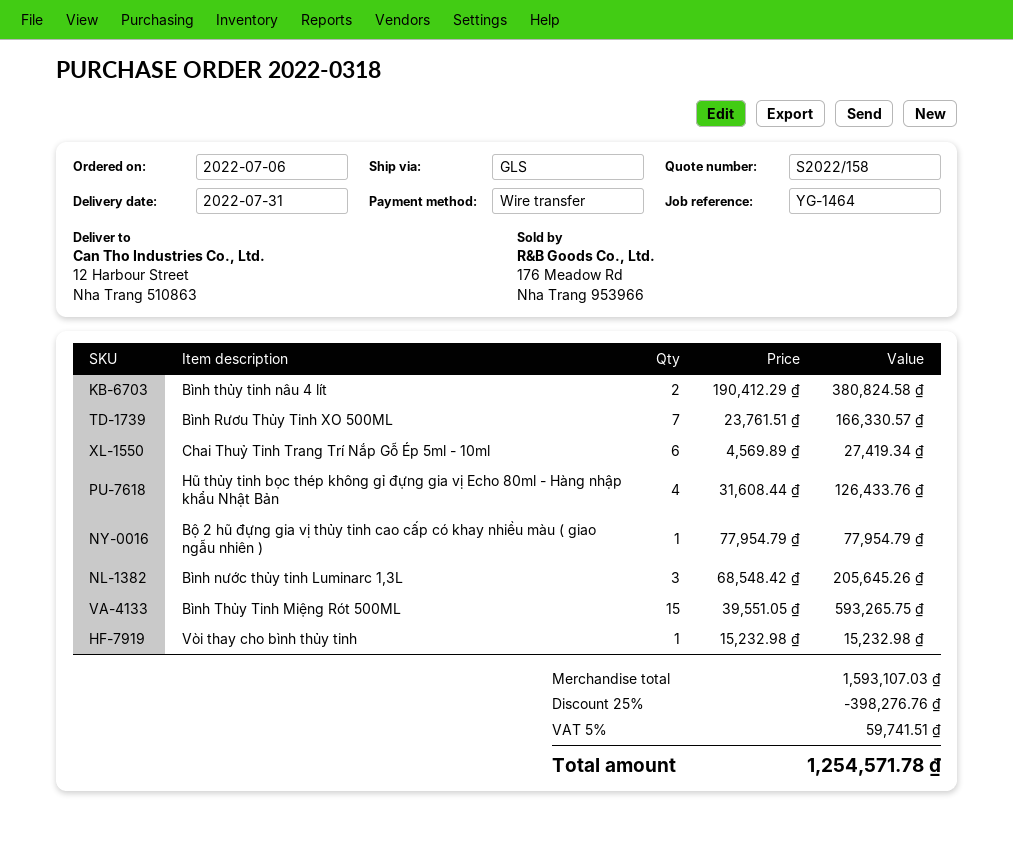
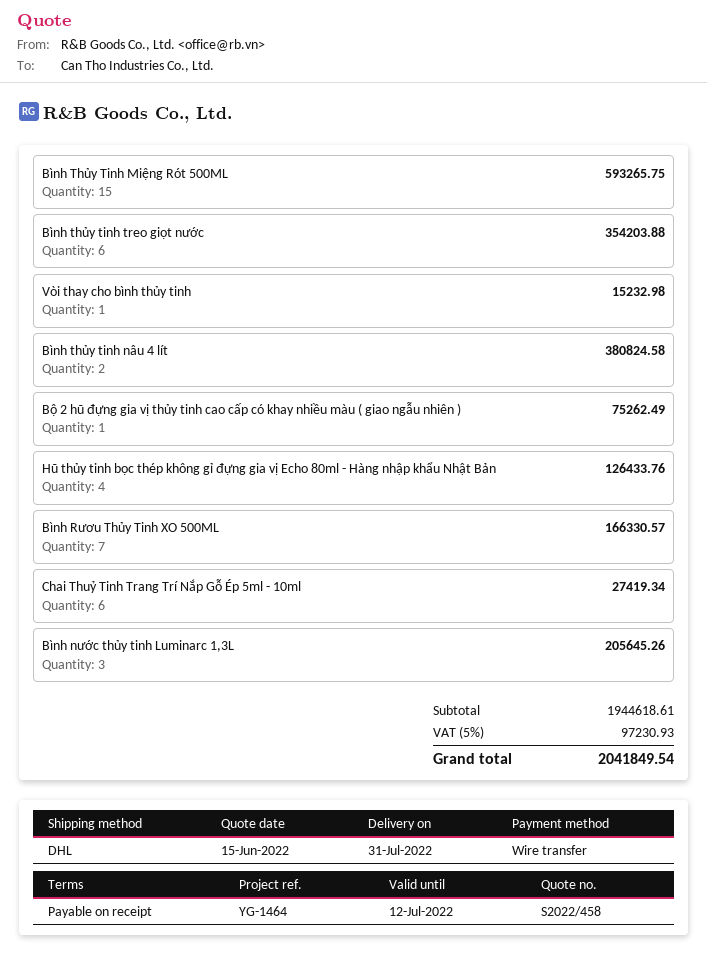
quote number: S2022/158 -> S2022/458
shipping method: GLS -> DHL
Bộ 2 hũ đựng gia vị thủy tinh cao cấp có khay nhiều màu ( giao ngẫu nhiên ): 1 for 77954.79 -> 1 for 75262.49
Bình thủy tinh treo giọt nước: none -> 6 for 354203.88
subtotal: 1593107.03 -> 1944618.61
discount: 25% = 398276.76 -> none
tax: 5% = 59741.51 -> 5% = 97230.93
total: 1254571.78 -> 2041849.54

